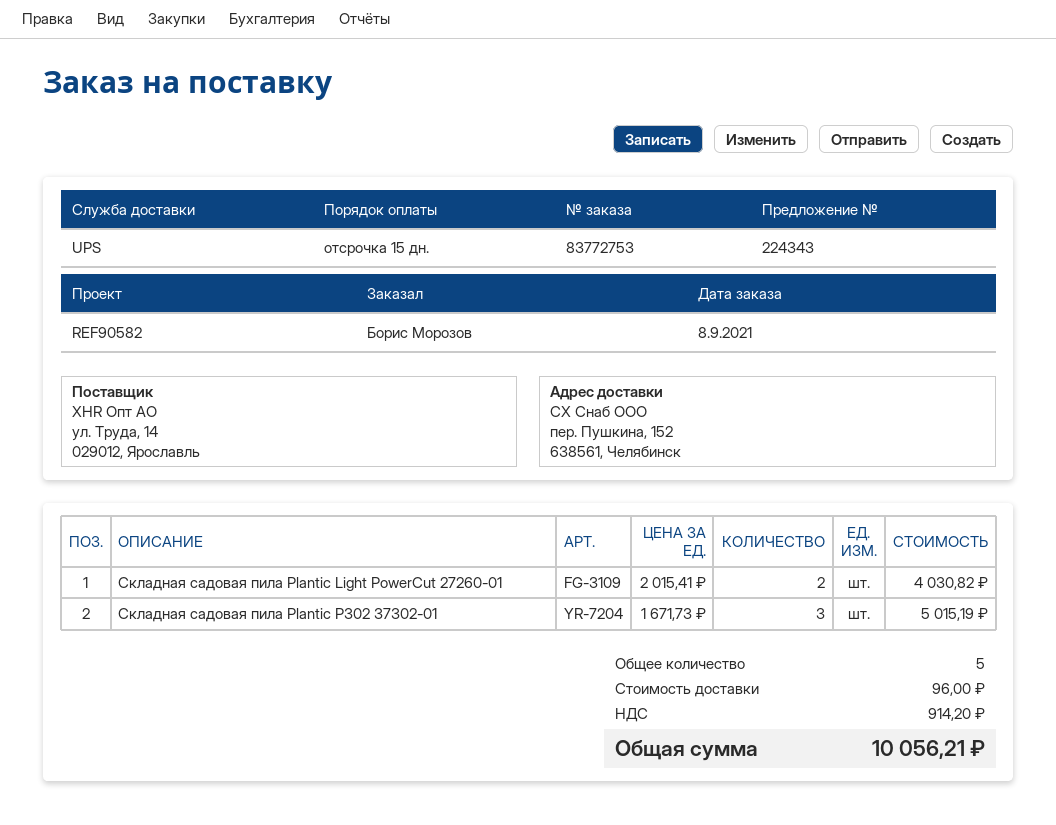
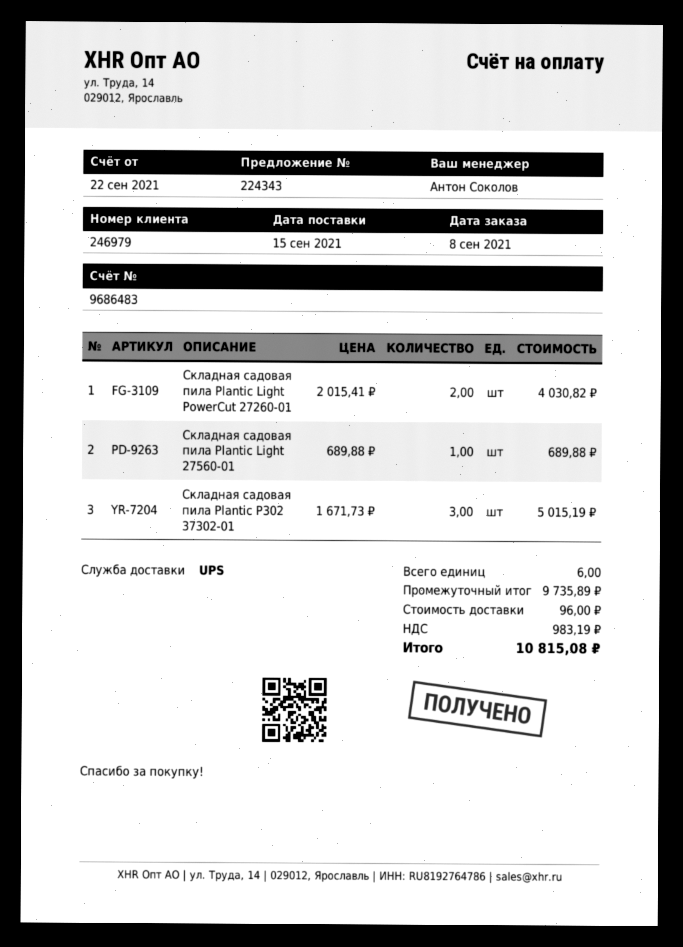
Складная садовая пила Plantic Light 27560-01: none -> 1 x 689.88 = 689.88
total quantity: 5 -> 6
tax: 914.20 -> 983.19
total: 10056.21 -> 10815.08

